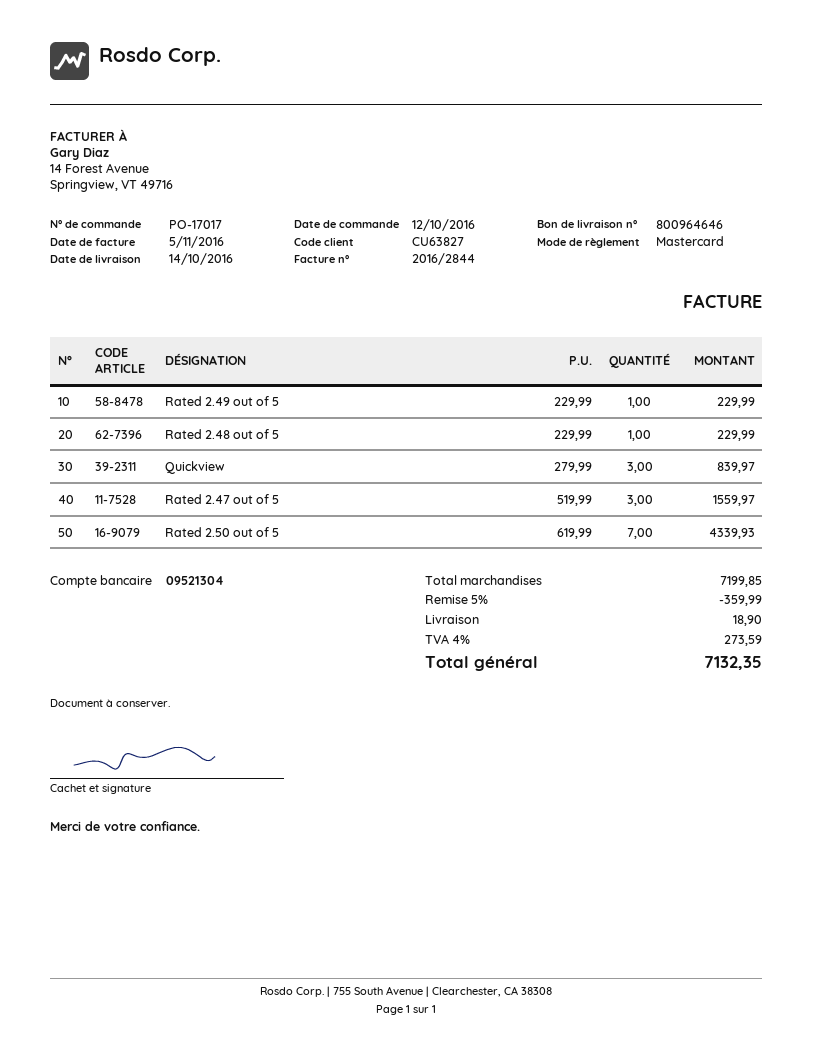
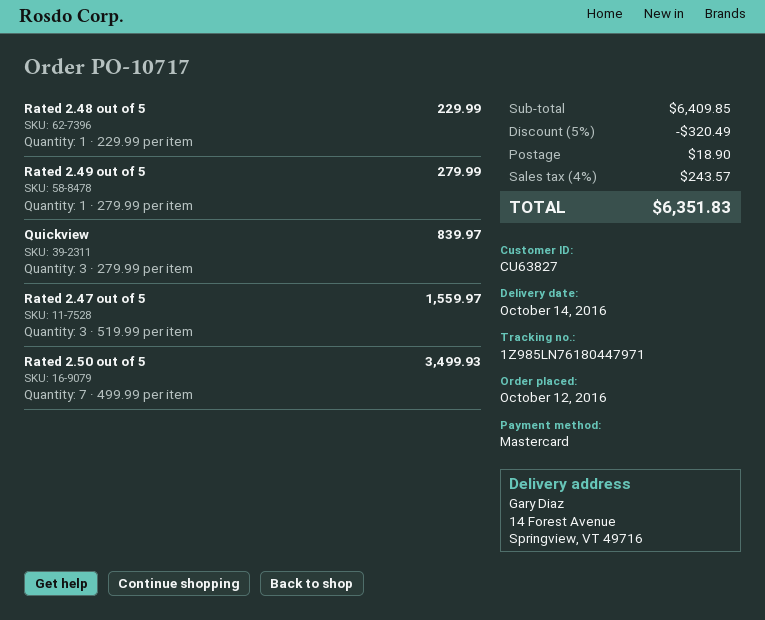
order number: PO-17017 -> PO-10717
Rated 2.49 out of 5: 1 x 229.99 = 229.99 -> 1 x 279.99 = 279.99
Rated 2.50 out of 5: 7 x 619.99 = 4339.93 -> 7 x 499.99 = 3499.93
subtotal: 7199.85 -> 6409.85
discount: 5% = 359.99 -> 5% = 320.49
tax: 4% = 273.59 -> 4% = 243.57
total: 7132.35 -> 6351.83

